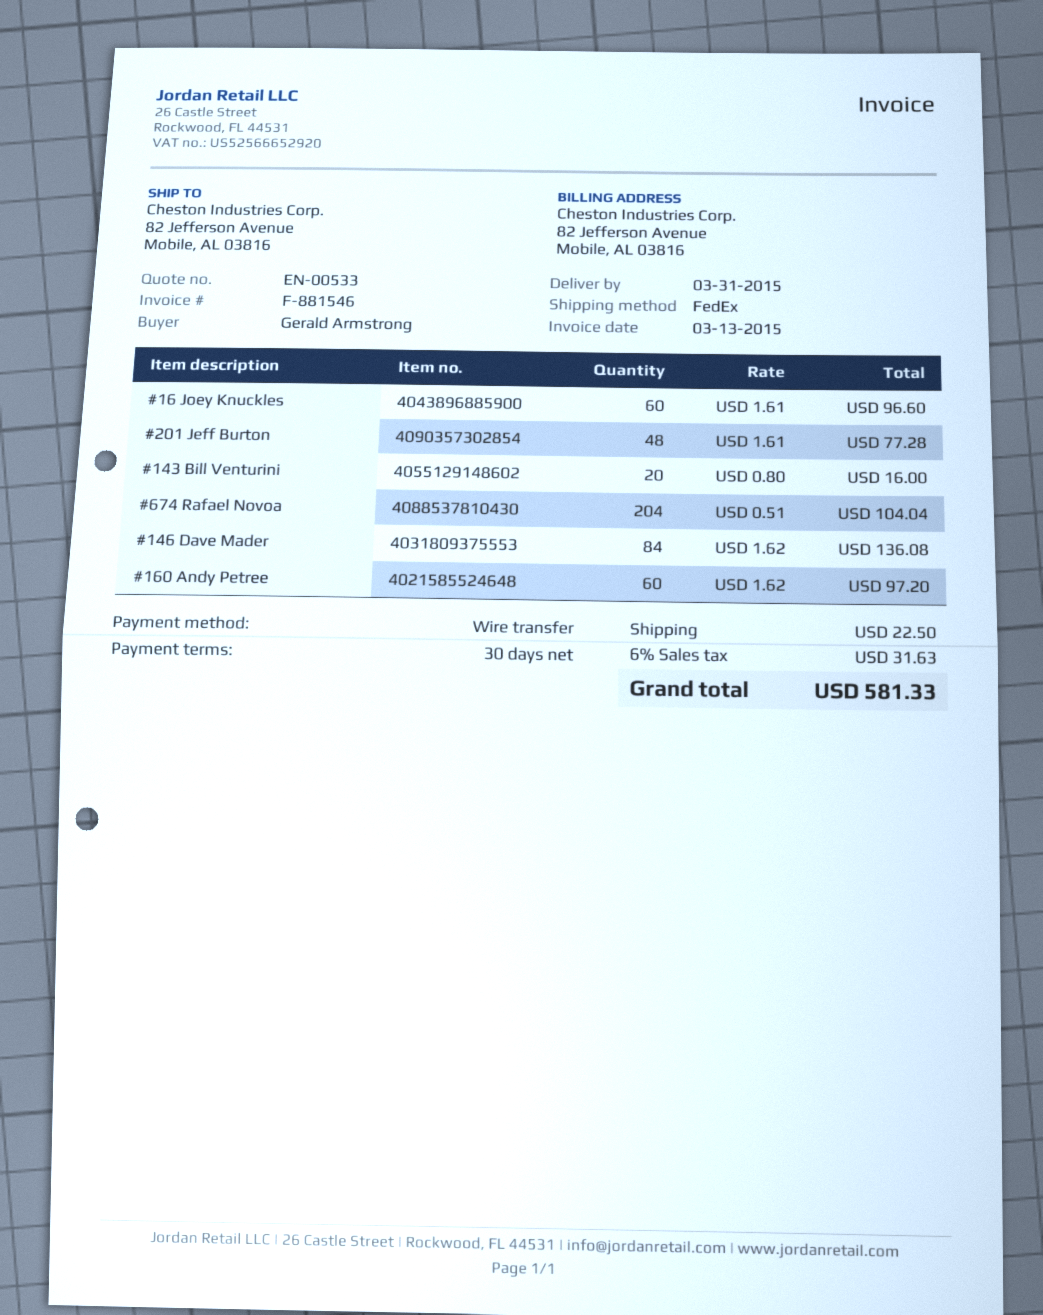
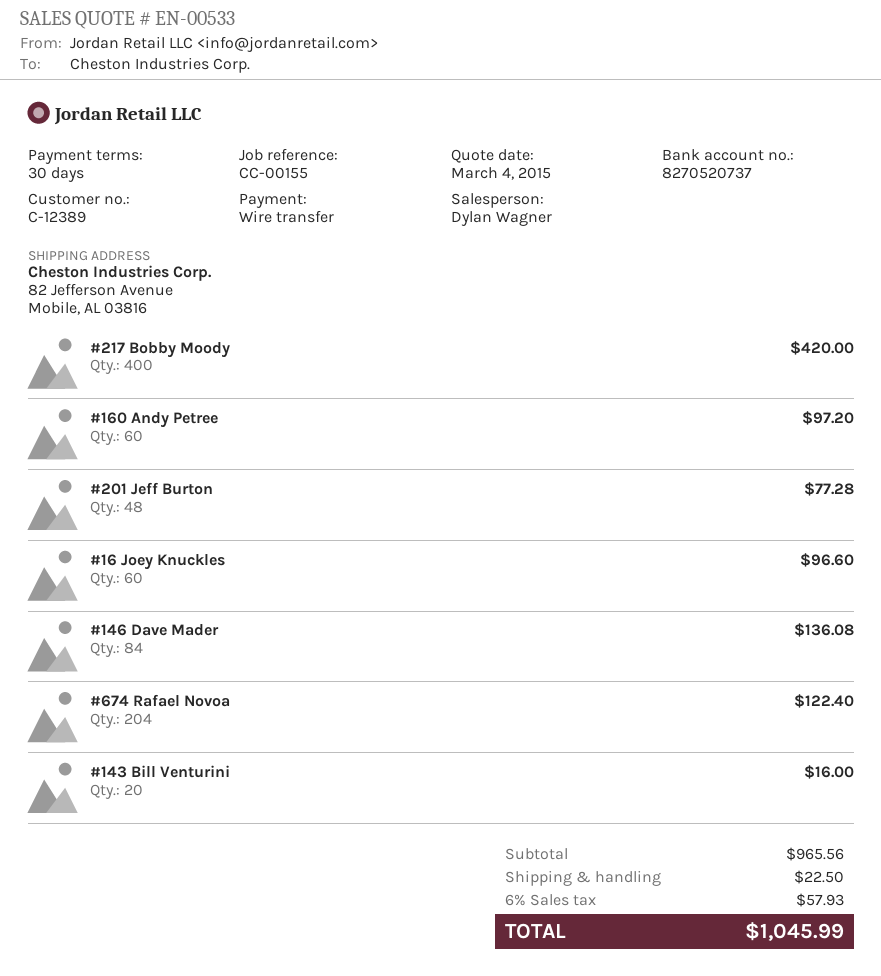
#674 Rafael Novoa: 204 for 104.04 -> 204 for 122.40
#217 Bobby Moody: none -> 400 for 420.00
tax: 6% = 31.63 -> 6% = 57.93
total: 581.33 -> 1045.99

